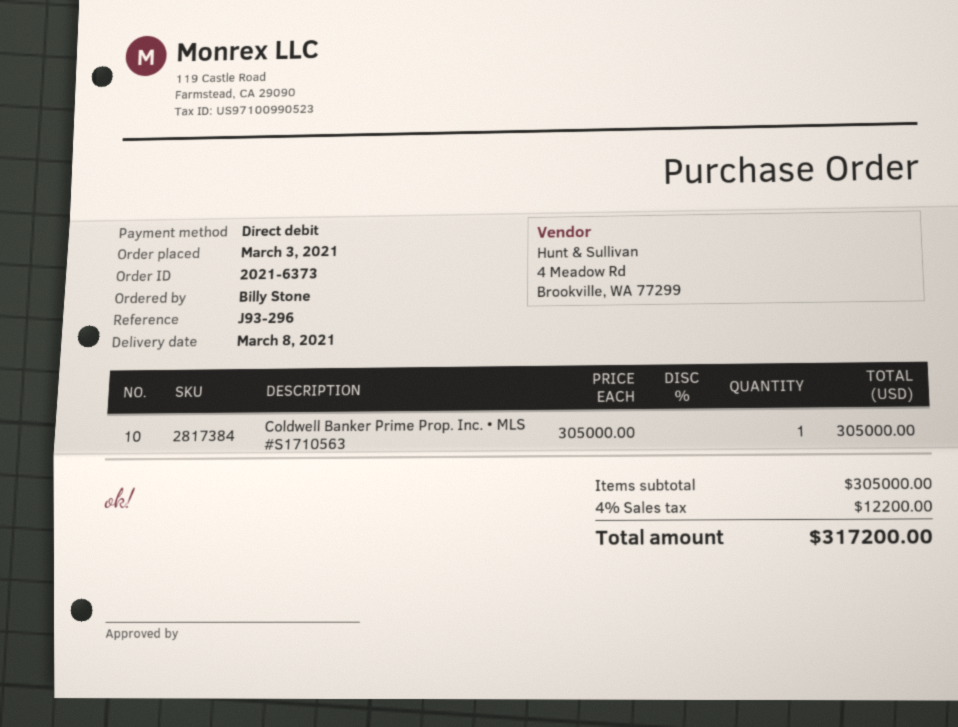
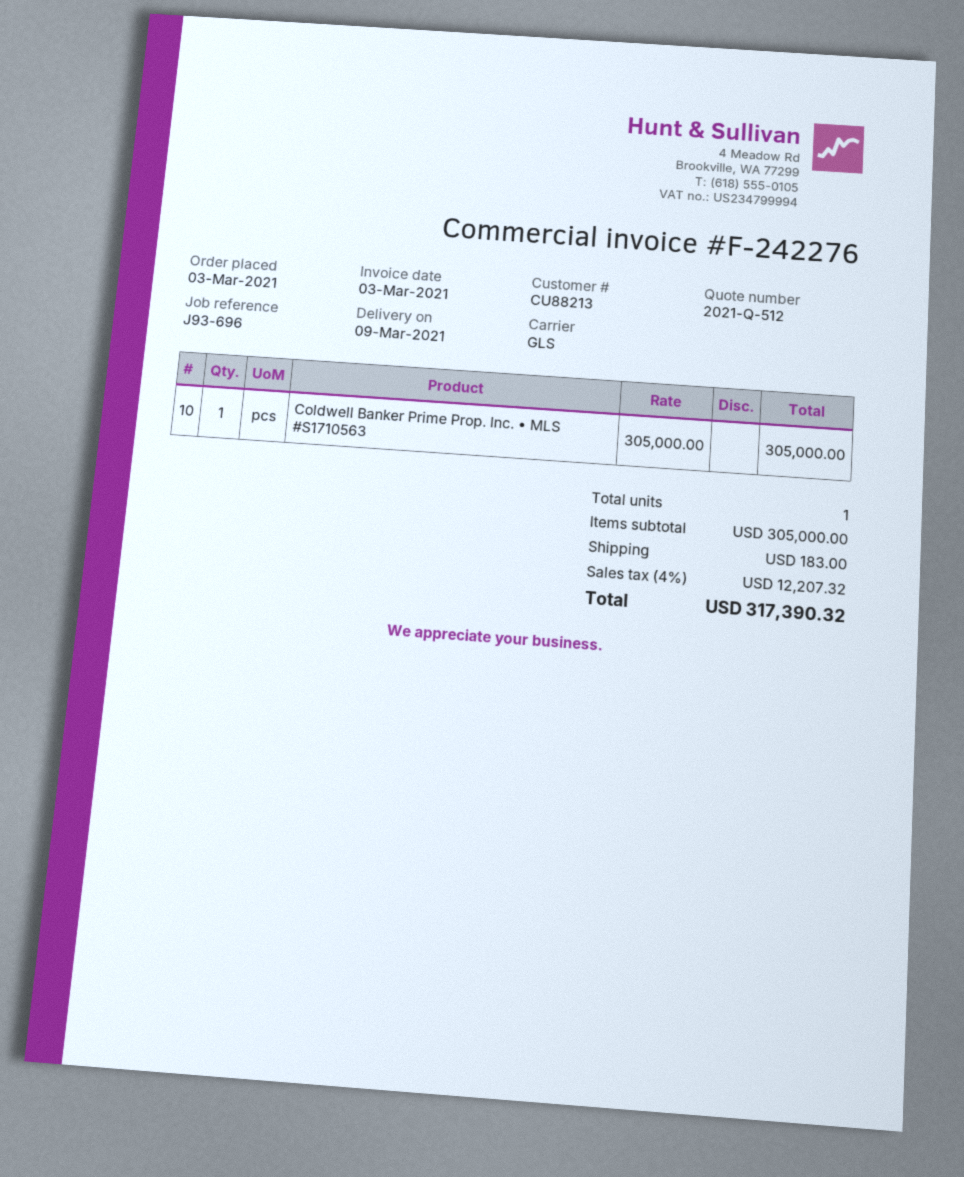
delivery date: 2021-03-08 -> 2021-03-09
reference: J93-296 -> J93-696
shipping: none -> 183.00
tax: 4% = 12200.00 -> 4% = 12207.32
total: 317200.00 -> 317390.32

